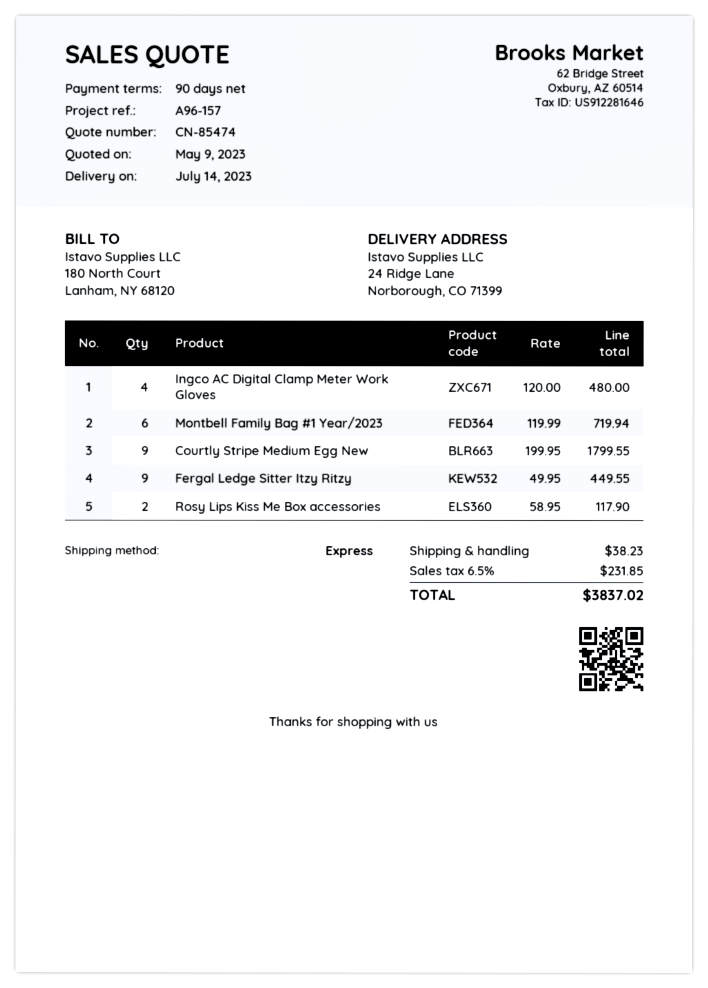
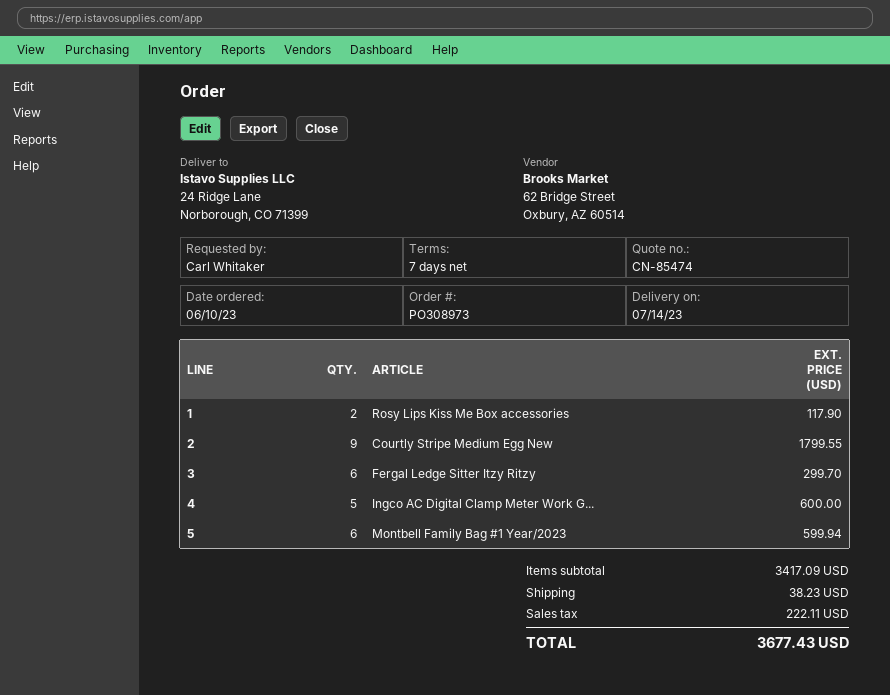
payment terms: 90 days -> 7 days
Ingco AC Digital Clamp Meter Work Gloves: 4 for 480.00 -> 5 for 600.00
Montbell Family Bag #1 Year/2023: 6 for 719.94 -> 6 for 599.94
Fergal Ledge Sitter Itzy Ritzy: 9 for 449.55 -> 6 for 299.70
tax: 231.85 -> 222.11
total: 3837.02 -> 3677.43

